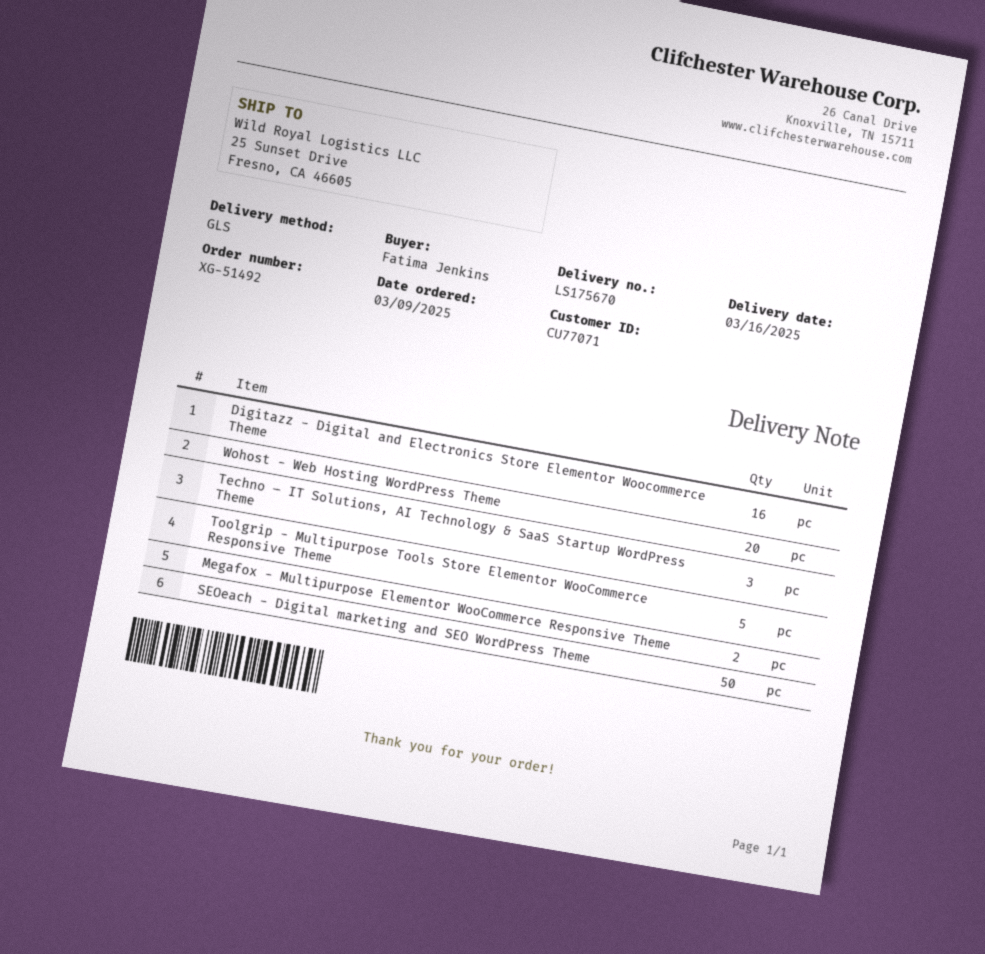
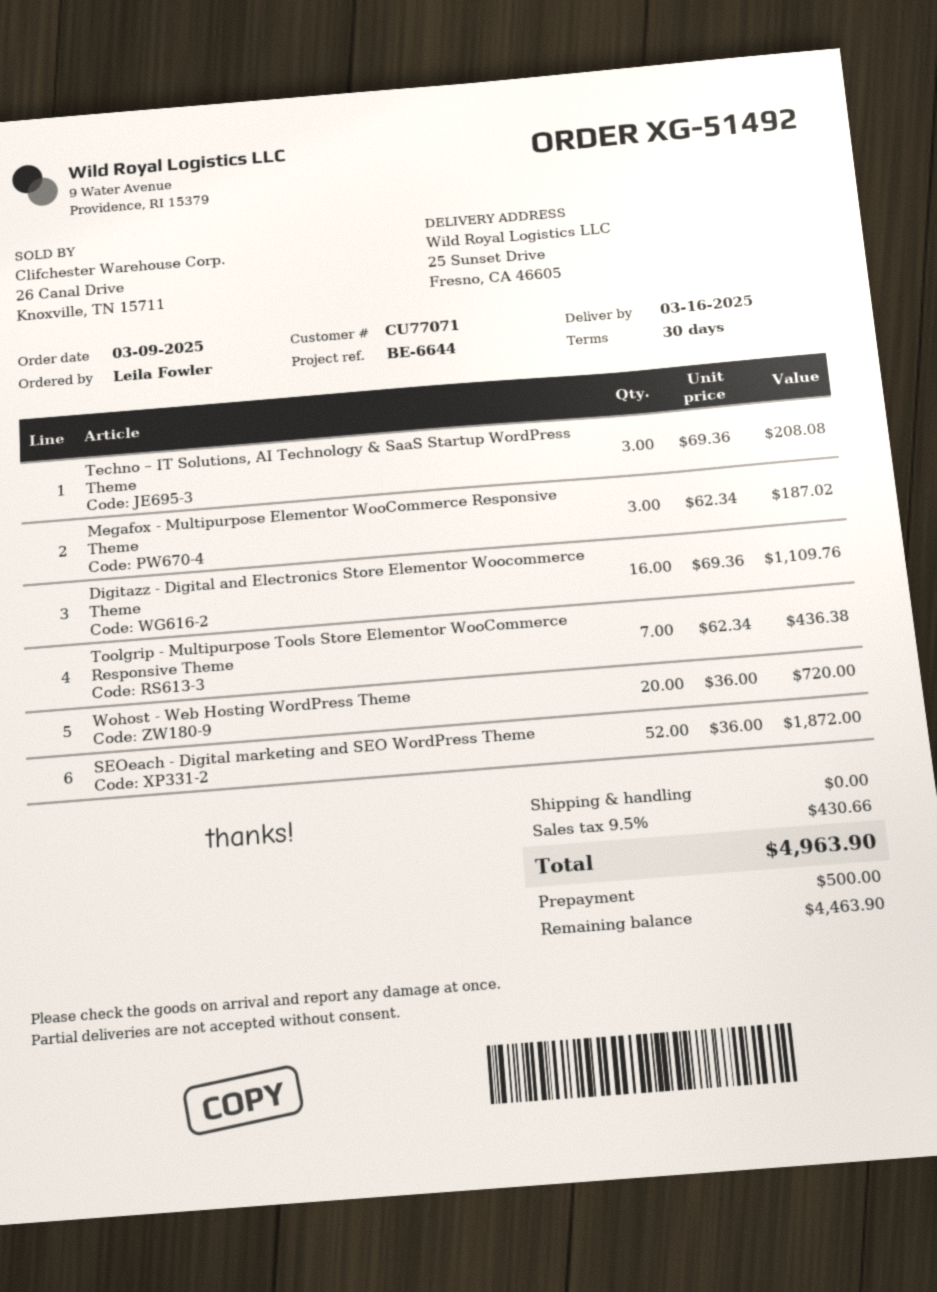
ordered by: Fatima Jenkins -> Leila Fowler
Toolgrip - Multipurpose Tools Store Elementor WooCommerce Responsive Theme: 5 -> 7
Megafox - Multipurpose Elementor WooCommerce Responsive Theme: 2 -> 3
SEOeach - Digital marketing and SEO WordPress Theme: 50 -> 52

